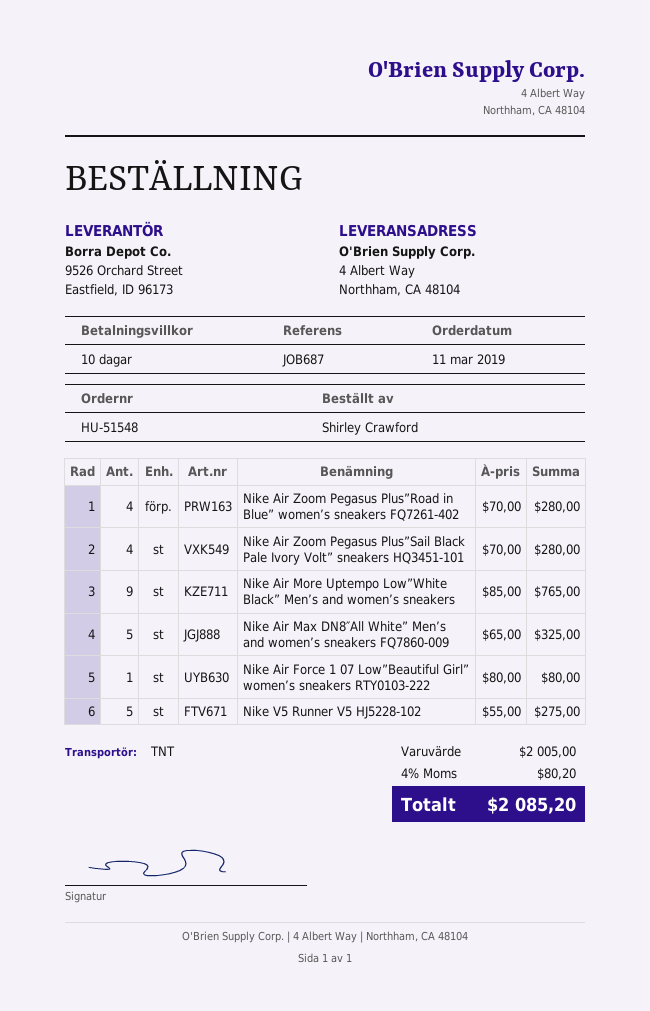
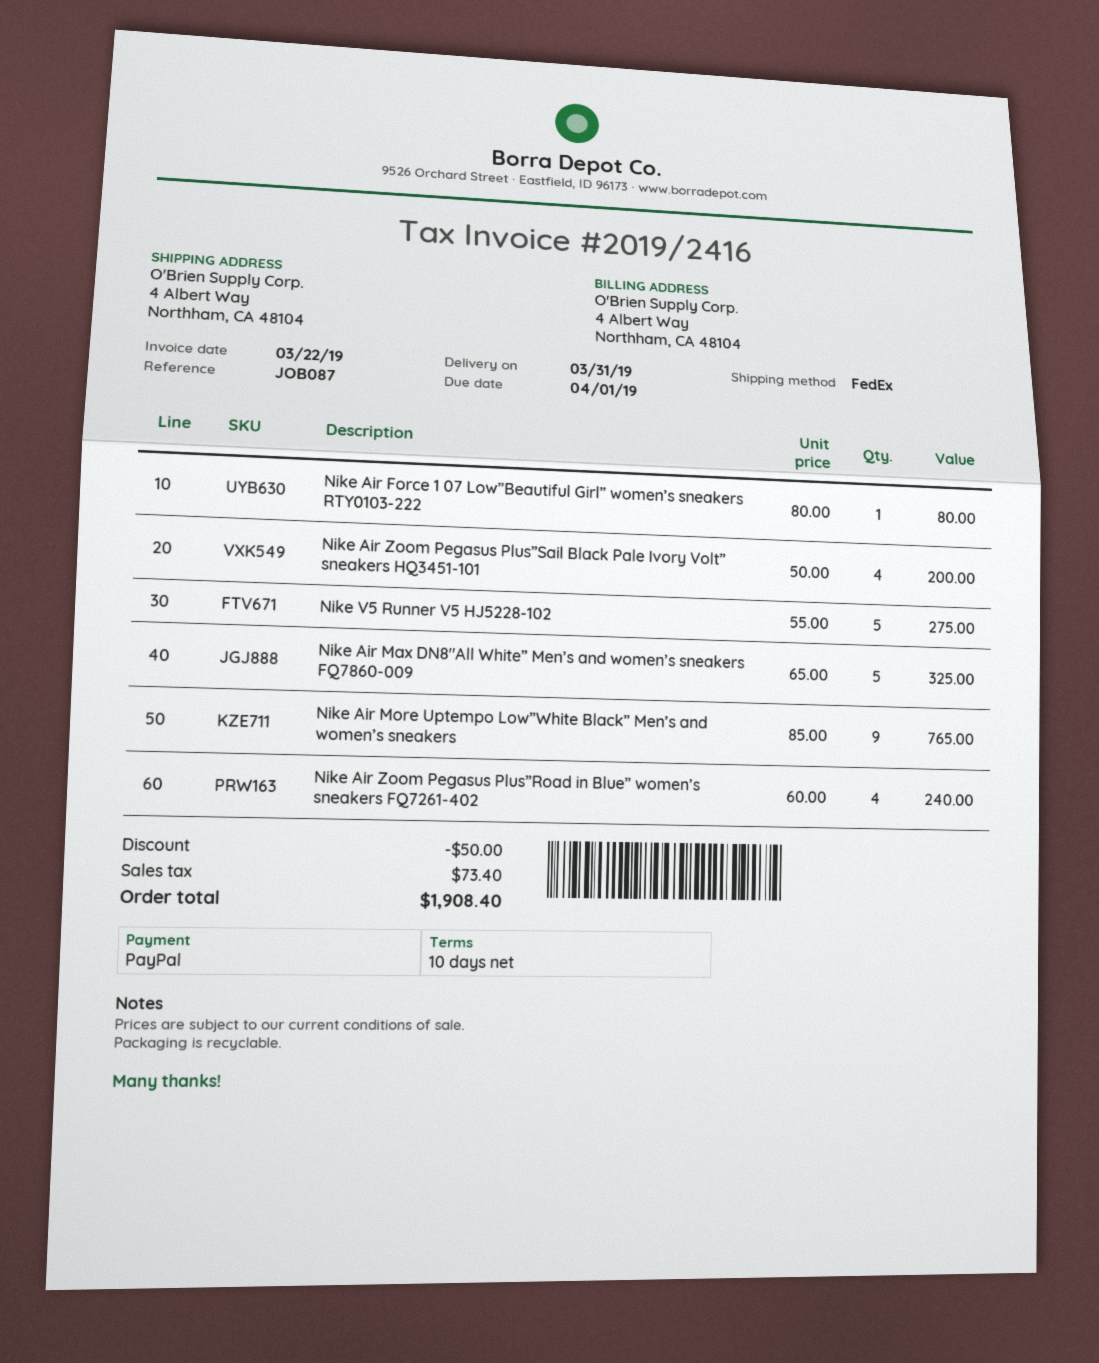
reference: JOB687 -> JOB087
shipping method: TNT -> FedEx
Nike Air Zoom Pegasus Plus”Road in Blue” women’s sneakers FQ7261-402: 4 x 70.00 = 280.00 -> 4 x 60.00 = 240.00
Nike Air Zoom Pegasus Plus”Sail Black Pale Ivory Volt” sneakers HQ3451-101: 4 x 70.00 = 280.00 -> 4 x 50.00 = 200.00
discount: none -> 50.00
tax: 80.20 -> 73.40
total: 2085.20 -> 1908.40

